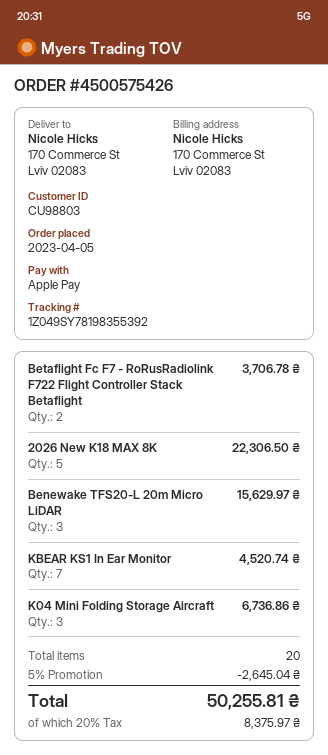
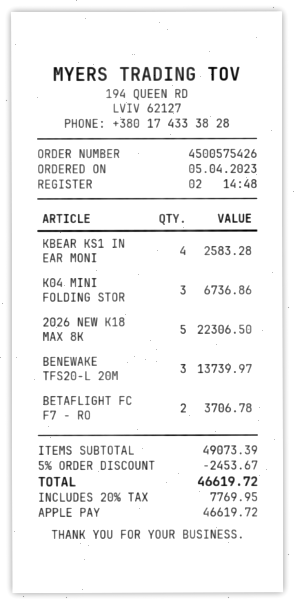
Benewake TFS20-L 20m Micro LiDAR: 3 for 15629.97 -> 3 for 13739.97
KBEAR KS1 In Ear Monitor: 7 for 4520.74 -> 4 for 2583.28
discount: 5% = 2645.04 -> 5% = 2453.67
tax: 20% = 8375.97 -> 20% = 7769.95
total: 50255.81 -> 46619.72

